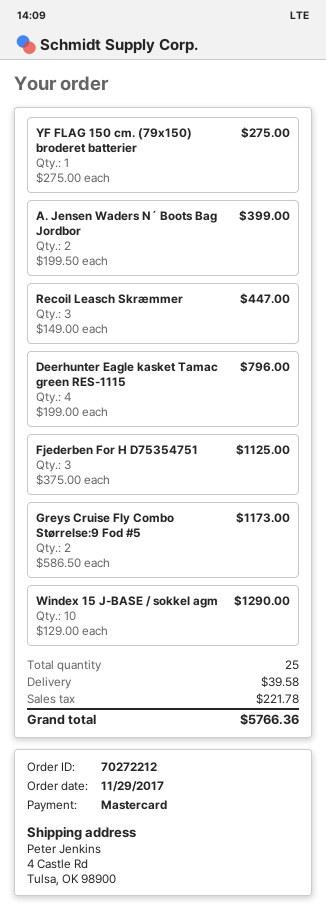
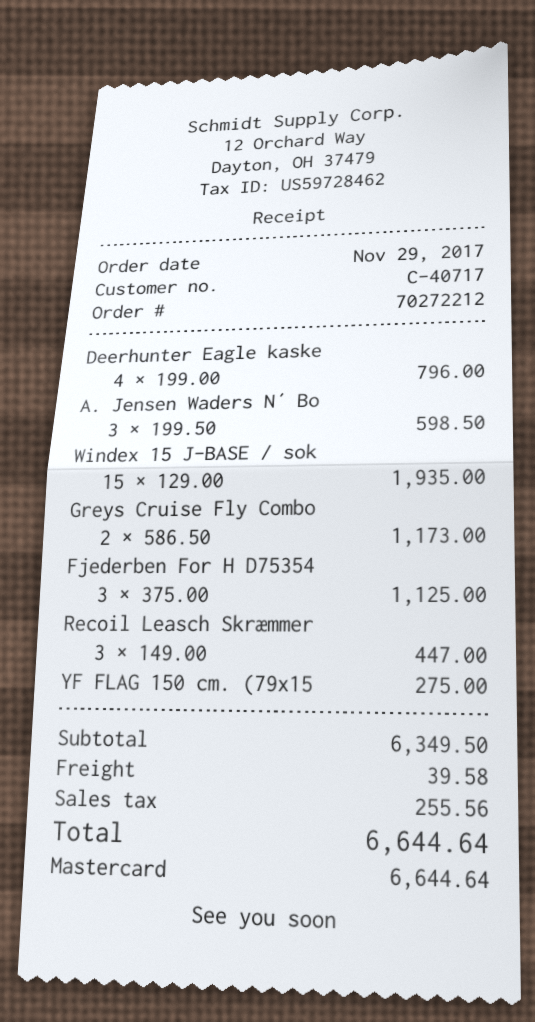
A. Jensen Waders N´ Boots Bag Jordbor: 2 x 199.50 = 399.00 -> 3 x 199.50 = 598.50
Windex 15 J-BASE / sokkel agm: 10 x 129.00 = 1290.00 -> 15 x 129.00 = 1935.00
tax: 221.78 -> 255.56
total: 5766.36 -> 6644.64

